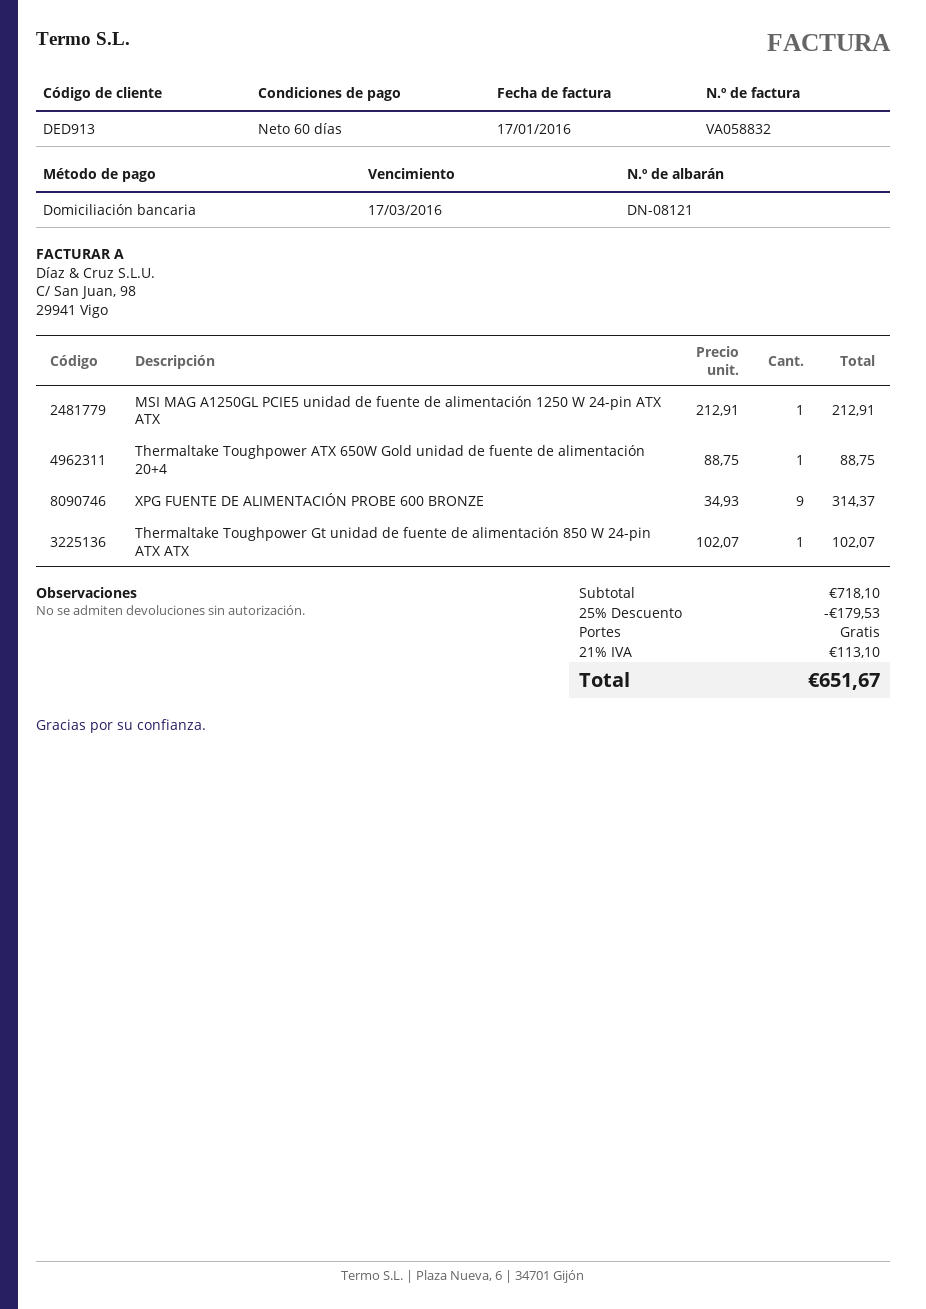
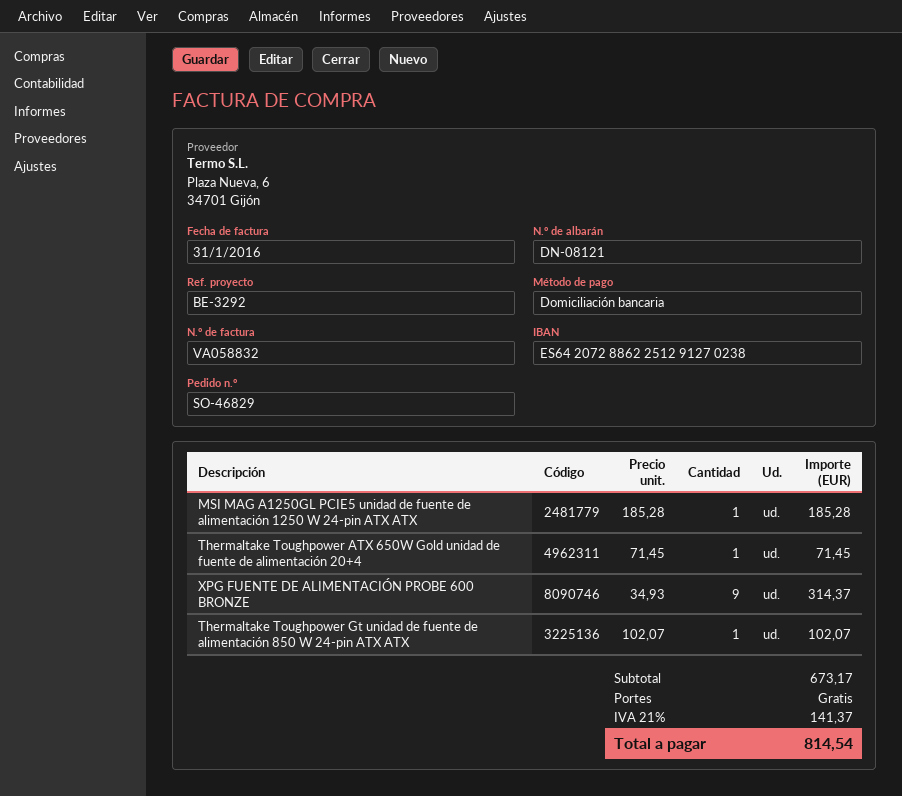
invoice date: 2016-01-17 -> 2016-01-31
MSI MAG A1250GL PCIE5 unidad de fuente de alimentación 1250 W 24-pin ATX ATX: 1 x 212.91 = 212.91 -> 1 x 185.28 = 185.28
Thermaltake Toughpower ATX 650W Gold unidad de fuente de alimentación 20+4: 1 x 88.75 = 88.75 -> 1 x 71.45 = 71.45
subtotal: 718.10 -> 673.17
discount: 25% = 179.53 -> none
tax: 21% = 113.10 -> 21% = 141.37
total: 651.67 -> 814.54

